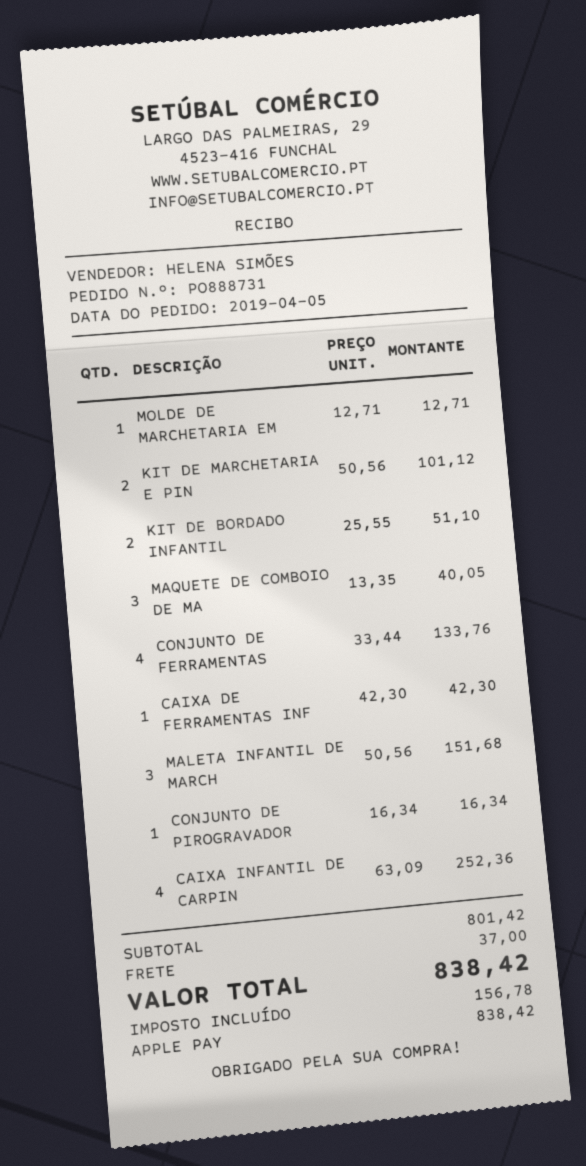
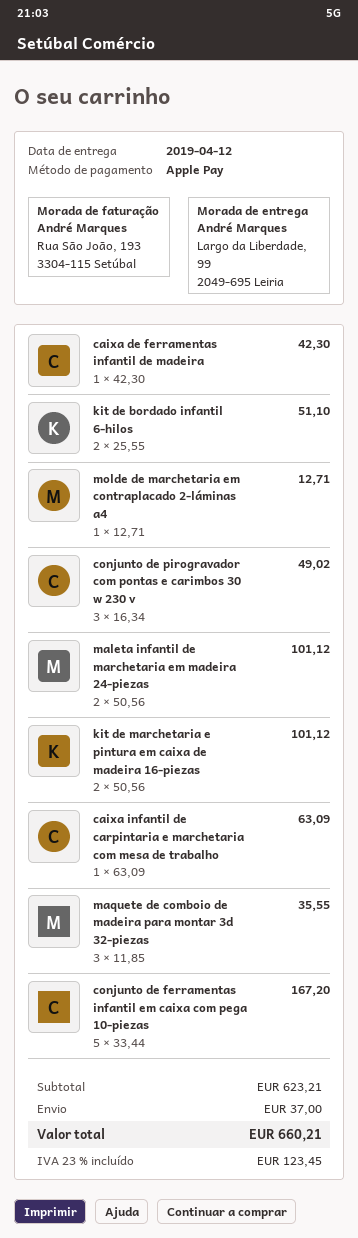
MAQUETE DE COMBOIO DE MA: 3 x 13.35 = 40.05 -> 3 x 11.85 = 35.55
CONJUNTO DE FERRAMENTAS: 4 x 33.44 = 133.76 -> 5 x 33.44 = 167.20
MALETA INFANTIL DE MARCH: 3 x 50.56 = 151.68 -> 2 x 50.56 = 101.12
CONJUNTO DE PIROGRAVADOR: 1 x 16.34 = 16.34 -> 3 x 16.34 = 49.02
CAIXA INFANTIL DE CARPIN: 4 x 63.09 = 252.36 -> 1 x 63.09 = 63.09
subtotal: 801.42 -> 623.21
tax: 156.78 -> 123.45
total: 838.42 -> 660.21

